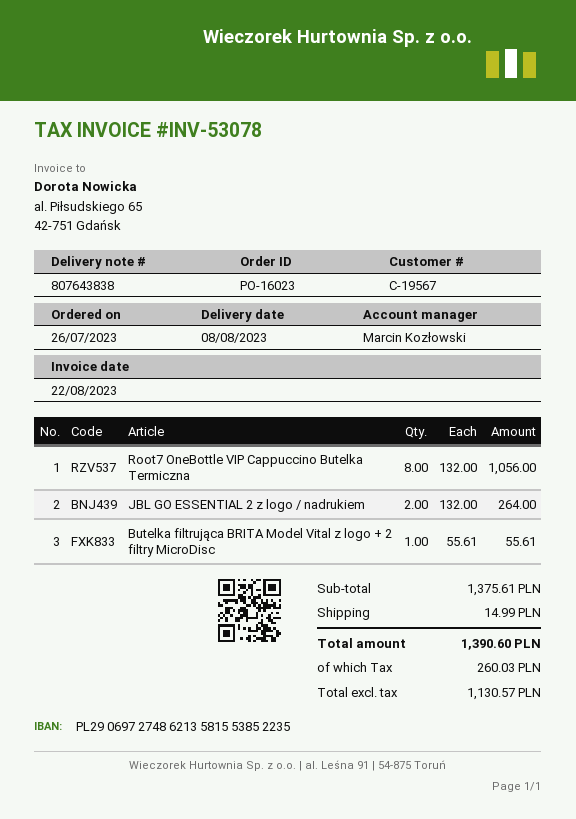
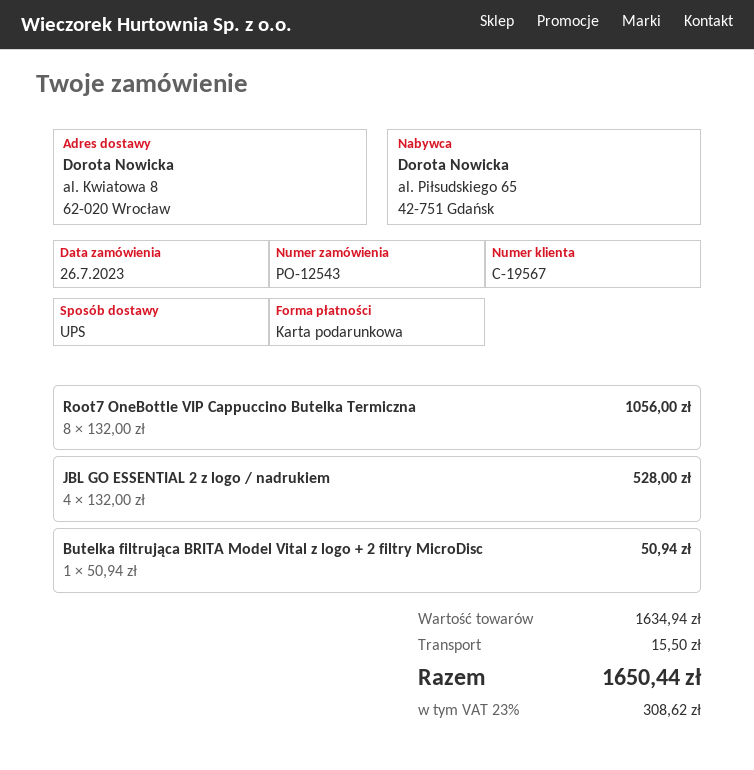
order number: PO-16023 -> PO-12543
JBL GO ESSENTIAL 2 z logo / nadrukiem: 2 x 132.00 = 264.00 -> 4 x 132.00 = 528.00
Butelka filtrująca BRITA Model Vital z logo + 2 filtry MicroDisc: 1 x 55.61 = 55.61 -> 1 x 50.94 = 50.94
subtotal: 1375.61 -> 1634.94
shipping: 14.99 -> 15.50
tax: 260.03 -> 308.62
total: 1390.60 -> 1650.44

